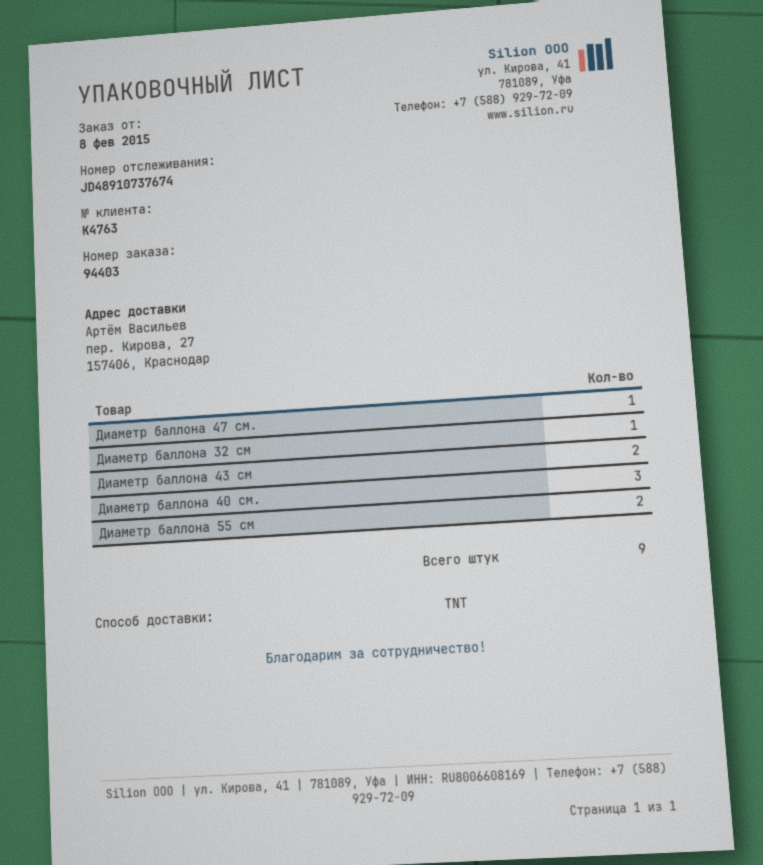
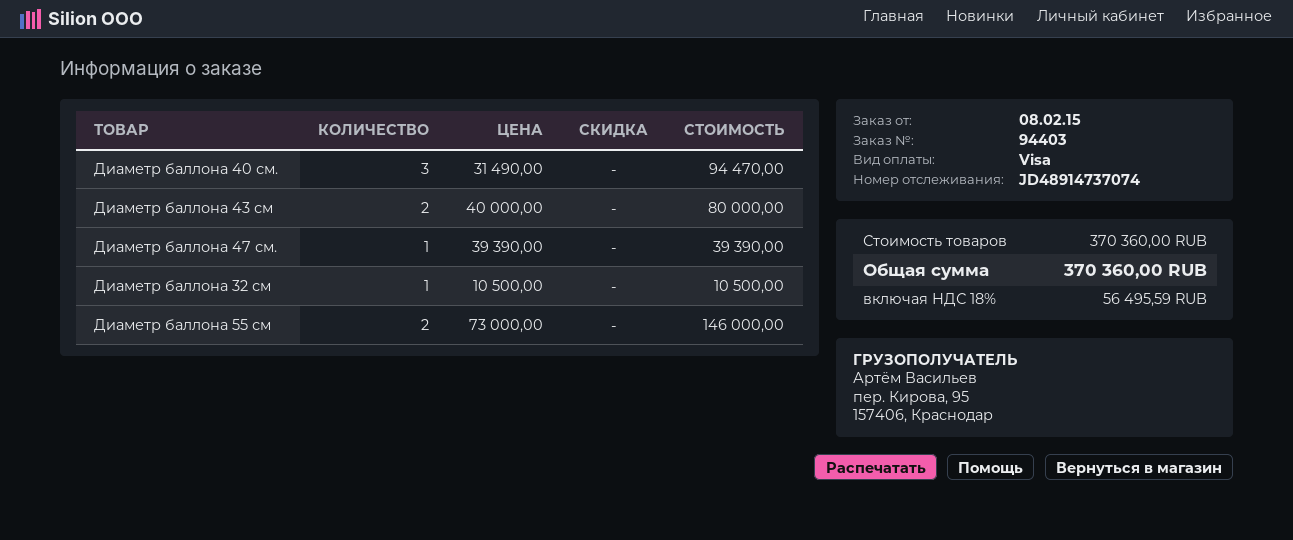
tracking number: JD48910737674 -> JD48914737074
ship to: пер. Кирова, 27, 157406, Краснодар -> пер. Кирова, 95, 157406, Краснодар

